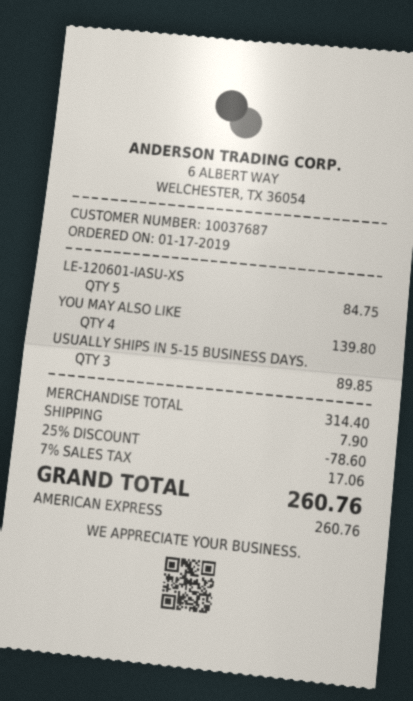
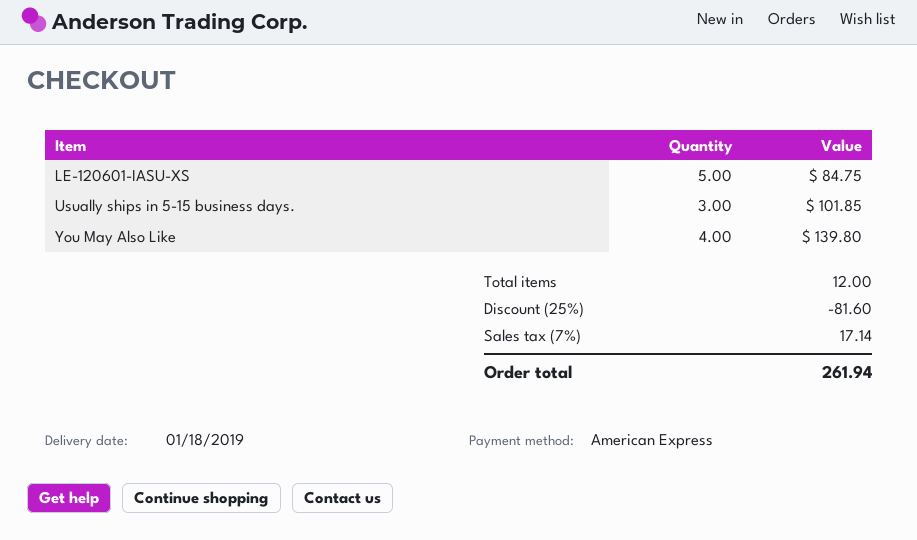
USUALLY SHIPS IN 5-15 BUSINESS DAYS.: 3 for 89.85 -> 3 for 101.85
discount: 25% = 78.60 -> 25% = 81.60
shipping: 7.90 -> none
tax: 7% = 17.06 -> 7% = 17.14
total: 260.76 -> 261.94

